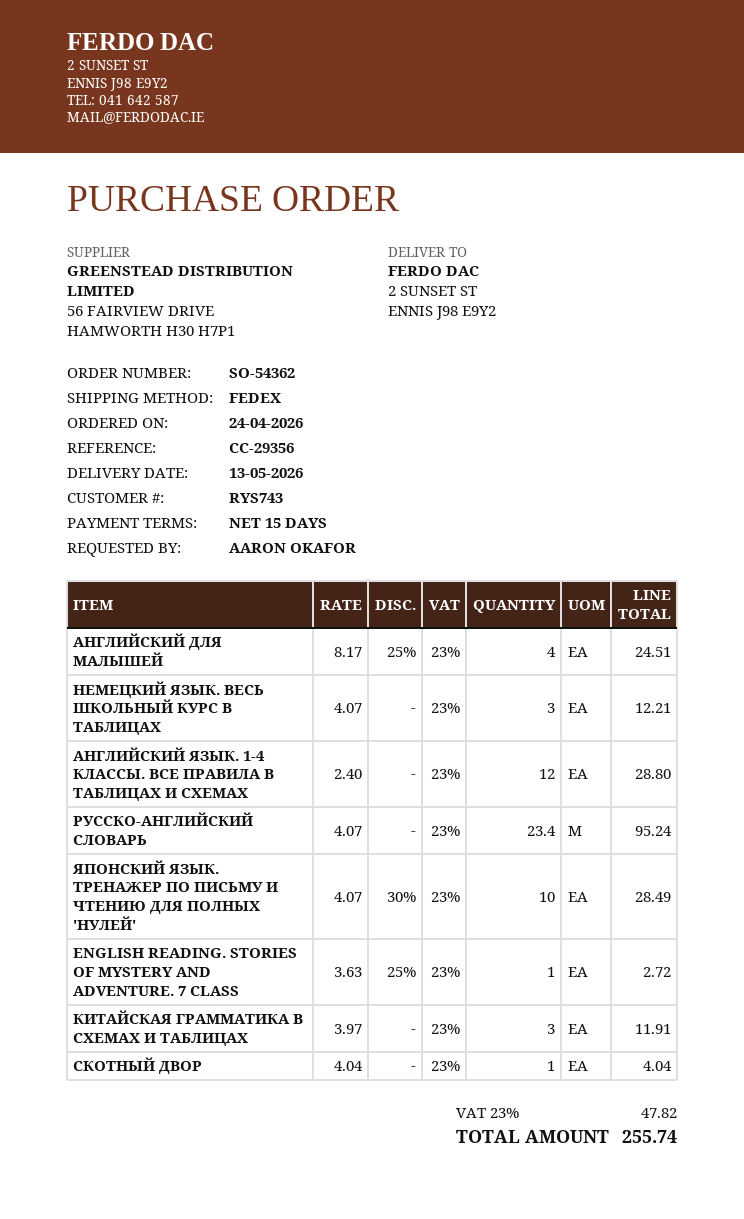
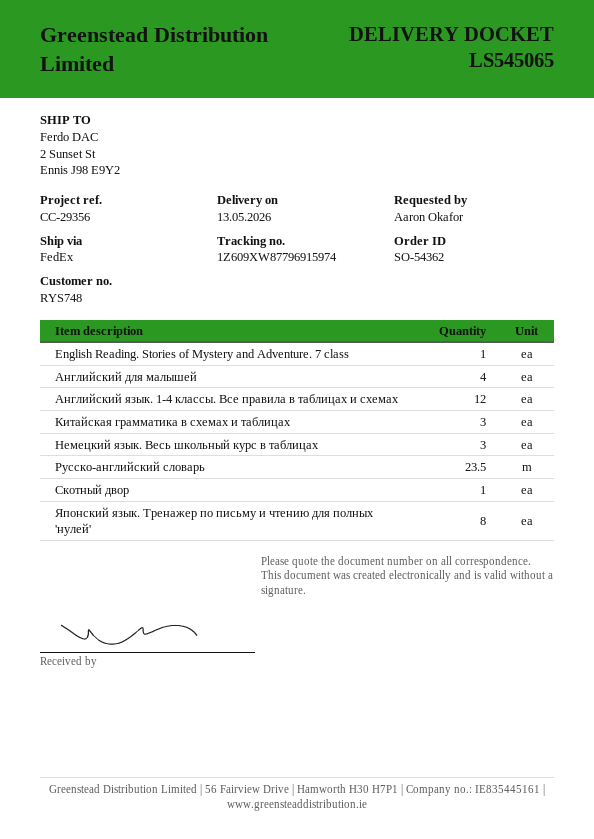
customer number: RYS743 -> RYS748
РУССКО-АНГЛИЙСКИЙ СЛОВАРЬ: 23.4 -> 23.5
ЯПОНСКИЙ ЯЗЫК. ТРЕНАЖЕР ПО ПИСЬМУ И ЧТЕНИЮ ДЛЯ ПОЛНЫХ 'НУЛЕЙ': 10 -> 8

